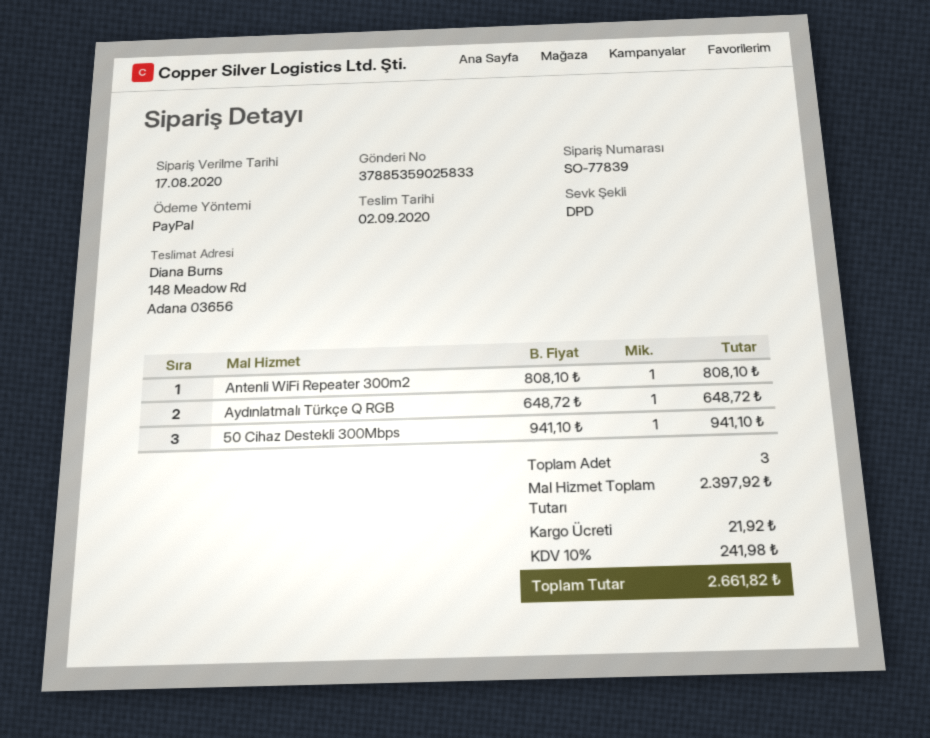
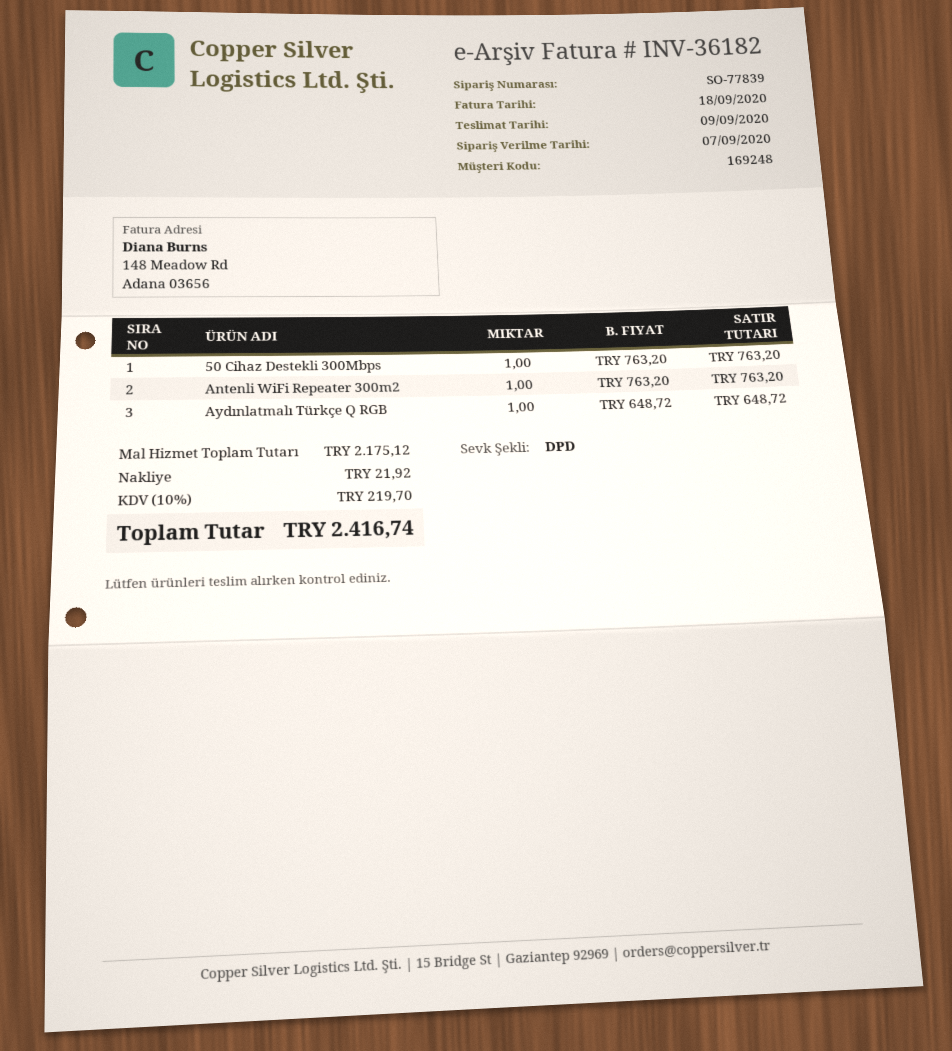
order date: 2020-08-17 -> 2020-09-07
delivery date: 2020-09-02 -> 2020-09-09
Antenli WiFi Repeater 300m2: 1 x 808.10 = 808.10 -> 1 x 763.20 = 763.20
50 Cihaz Destekli 300Mbps: 1 x 941.10 = 941.10 -> 1 x 763.20 = 763.20
subtotal: 2397.92 -> 2175.12
tax: 10% = 241.98 -> 10% = 219.70
total: 2661.82 -> 2416.74

